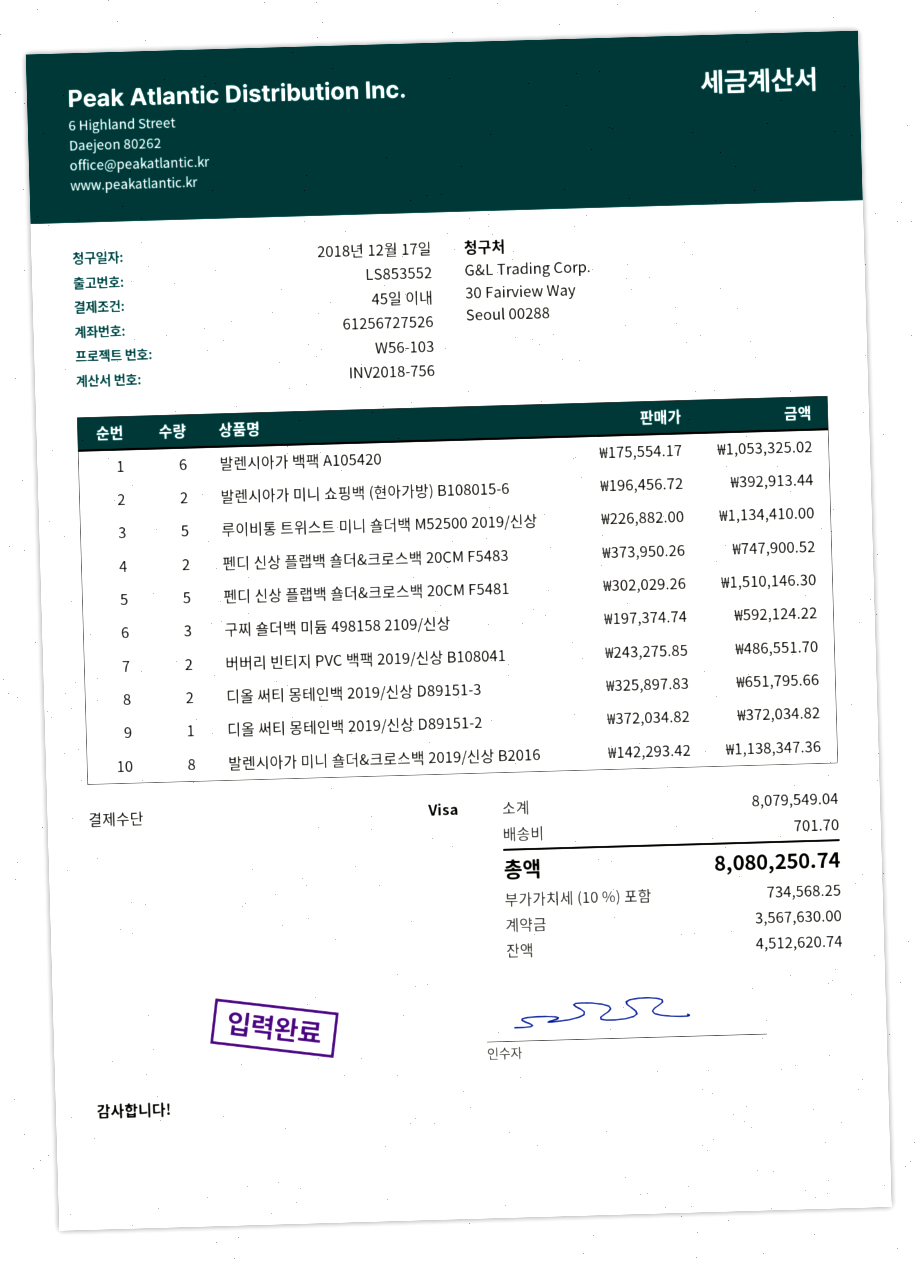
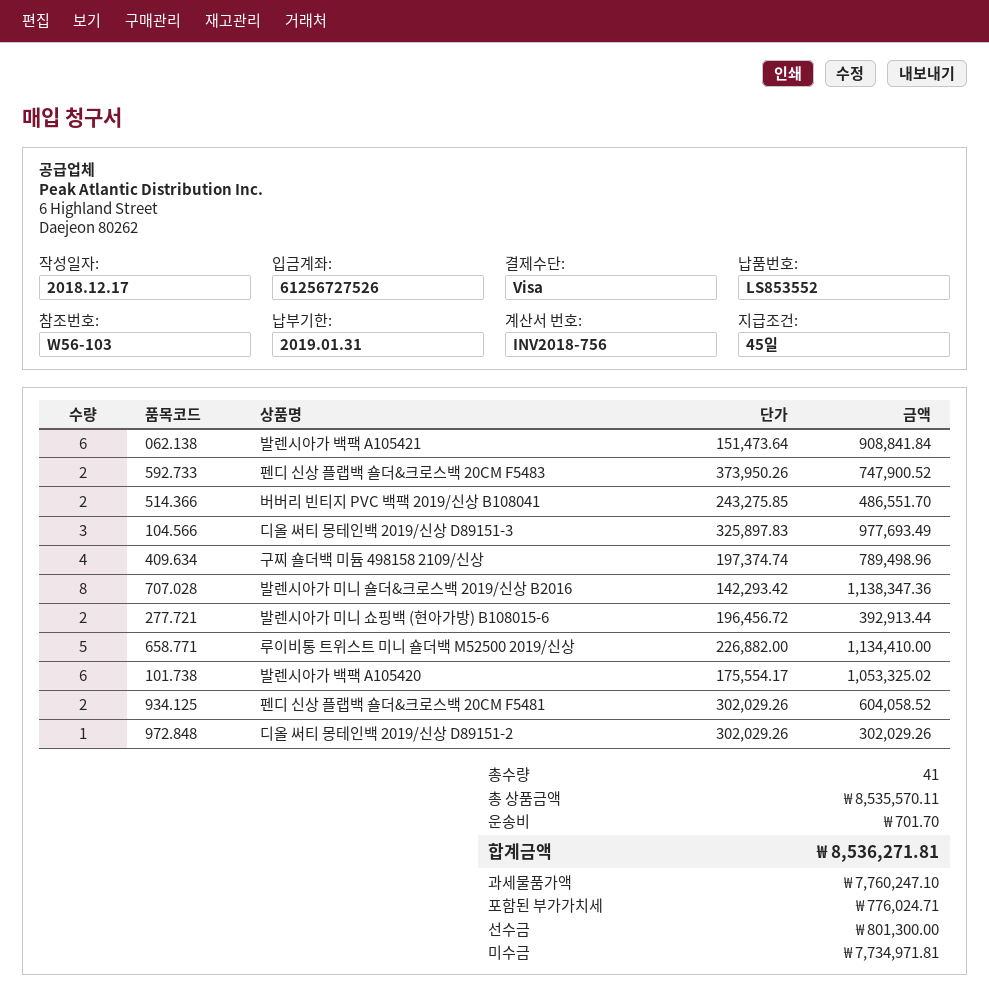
펜디 신상 플랩백 숄더&크로스백 20CM F5481: 5 x 302029.26 = 1510146.30 -> 2 x 302029.26 = 604058.52
구찌 숄더백 미듐 498158 2109/신상: 3 x 197374.74 = 592124.22 -> 4 x 197374.74 = 789498.96
디올 써티 몽테인백 2019/신상 D89151-3: 2 x 325897.83 = 651795.66 -> 3 x 325897.83 = 977693.49
디올 써티 몽테인백 2019/신상 D89151-2: 1 x 372034.82 = 372034.82 -> 1 x 302029.26 = 302029.26
발렌시아가 백팩 A105421: none -> 6 x 151473.64 = 908841.84
subtotal: 8079549.04 -> 8535570.11
tax: 734568.25 -> 776024.71
total: 8080250.74 -> 8536271.81
deposit: 3567630.00 -> 801300.00
balance: 4512620.74 -> 7734971.81

